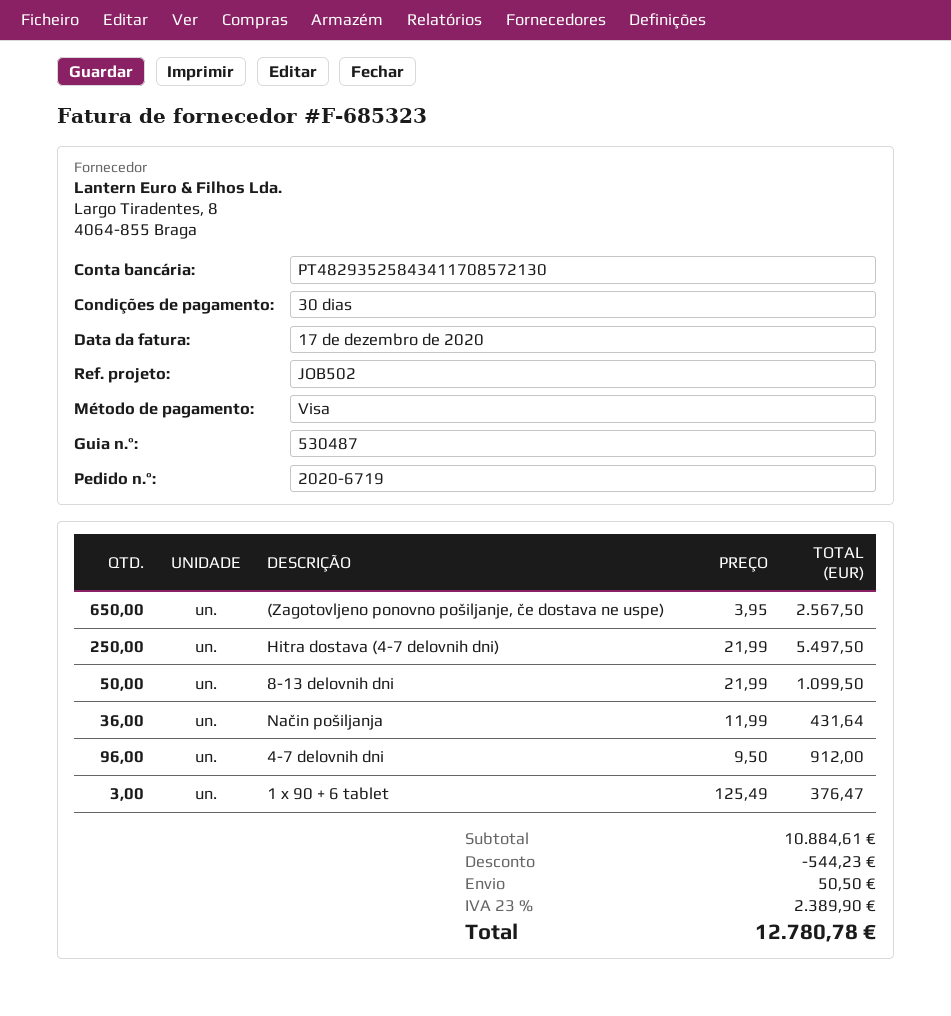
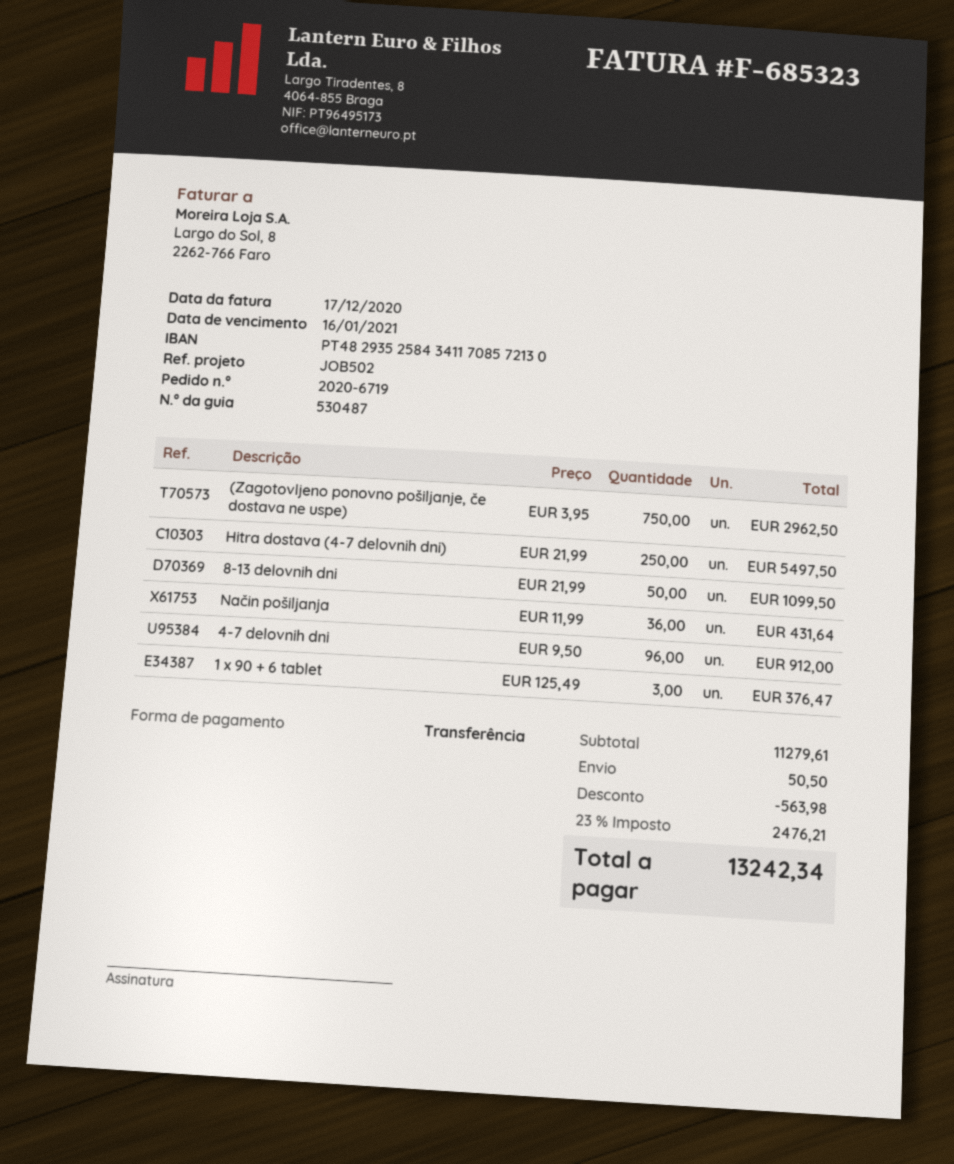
payment method: Visa -> bank transfer
(Zagotovljeno ponovno pošiljanje, če dostava ne uspe): 650 x 3.95 = 2567.50 -> 750 x 3.95 = 2962.50
subtotal: 10884.61 -> 11279.61
discount: 544.23 -> 563.98
tax: 23% = 2389.90 -> 23% = 2476.21
total: 12780.78 -> 13242.34

